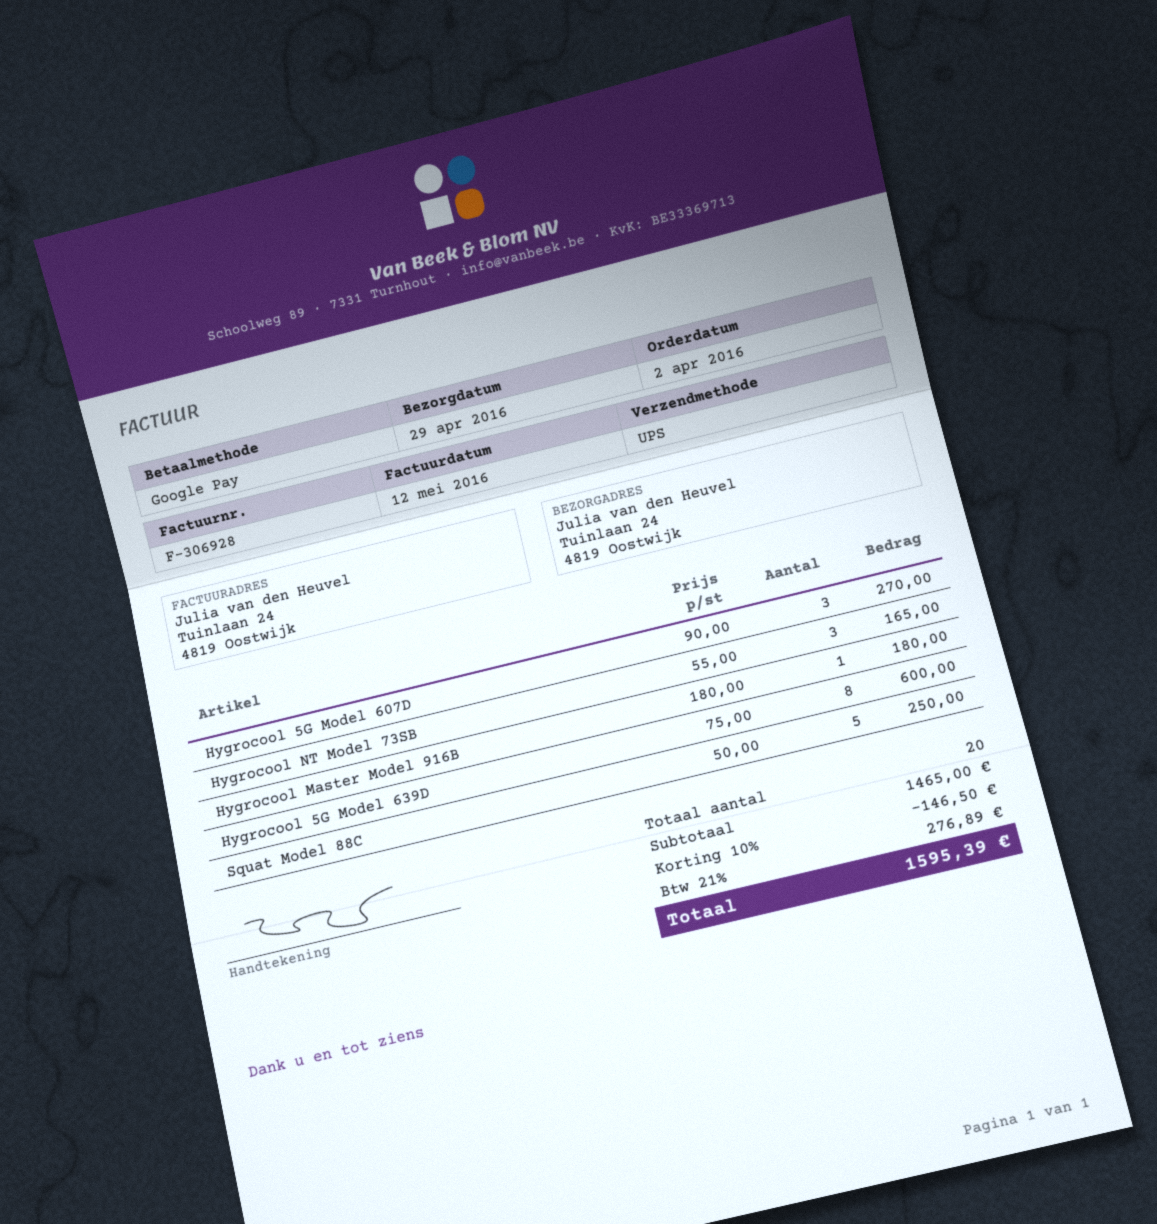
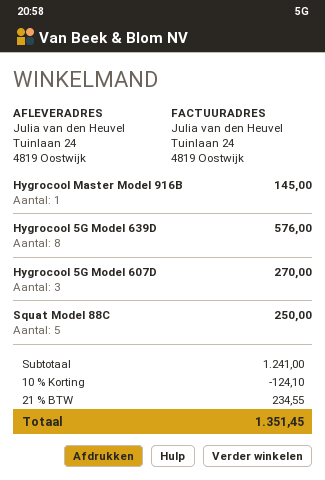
Hygrocool NT Model 73SB: 3 for 165.00 -> none
Hygrocool Master Model 916B: 1 for 180.00 -> 1 for 145.00
Hygrocool 5G Model 639D: 8 for 600.00 -> 8 for 576.00
subtotal: 1465.00 -> 1241.00
discount: 10% = 146.50 -> 10% = 124.10
tax: 21% = 276.89 -> 21% = 234.55
total: 1595.39 -> 1351.45

